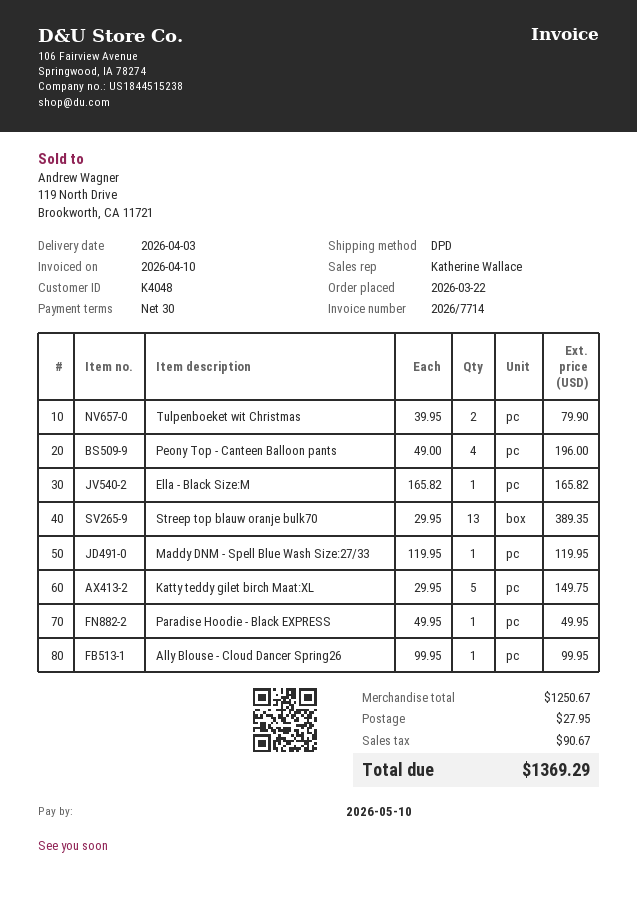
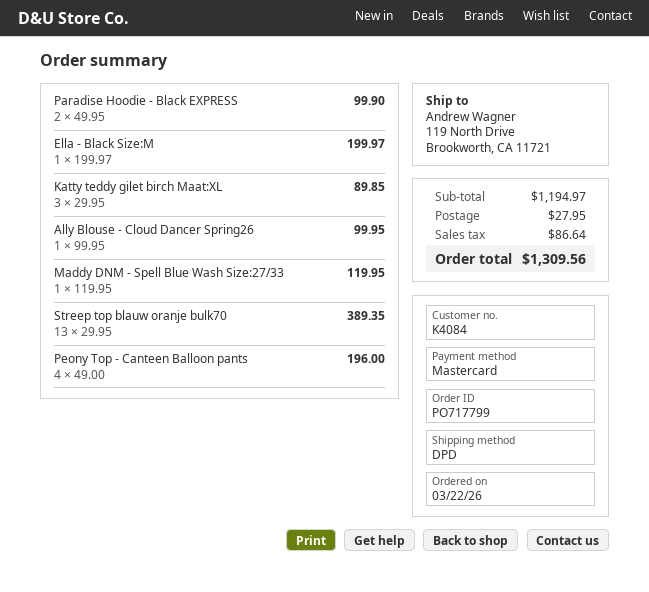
customer number: K4048 -> K4084
Tulpenboeket wit Christmas: 2 x 39.95 = 79.90 -> none
Ella - Black Size:M: 1 x 165.82 = 165.82 -> 1 x 199.97 = 199.97
Katty teddy gilet birch Maat:XL: 5 x 29.95 = 149.75 -> 3 x 29.95 = 89.85
Paradise Hoodie - Black EXPRESS: 1 x 49.95 = 49.95 -> 2 x 49.95 = 99.90
subtotal: 1250.67 -> 1194.97
tax: 90.67 -> 86.64
total: 1369.29 -> 1309.56

